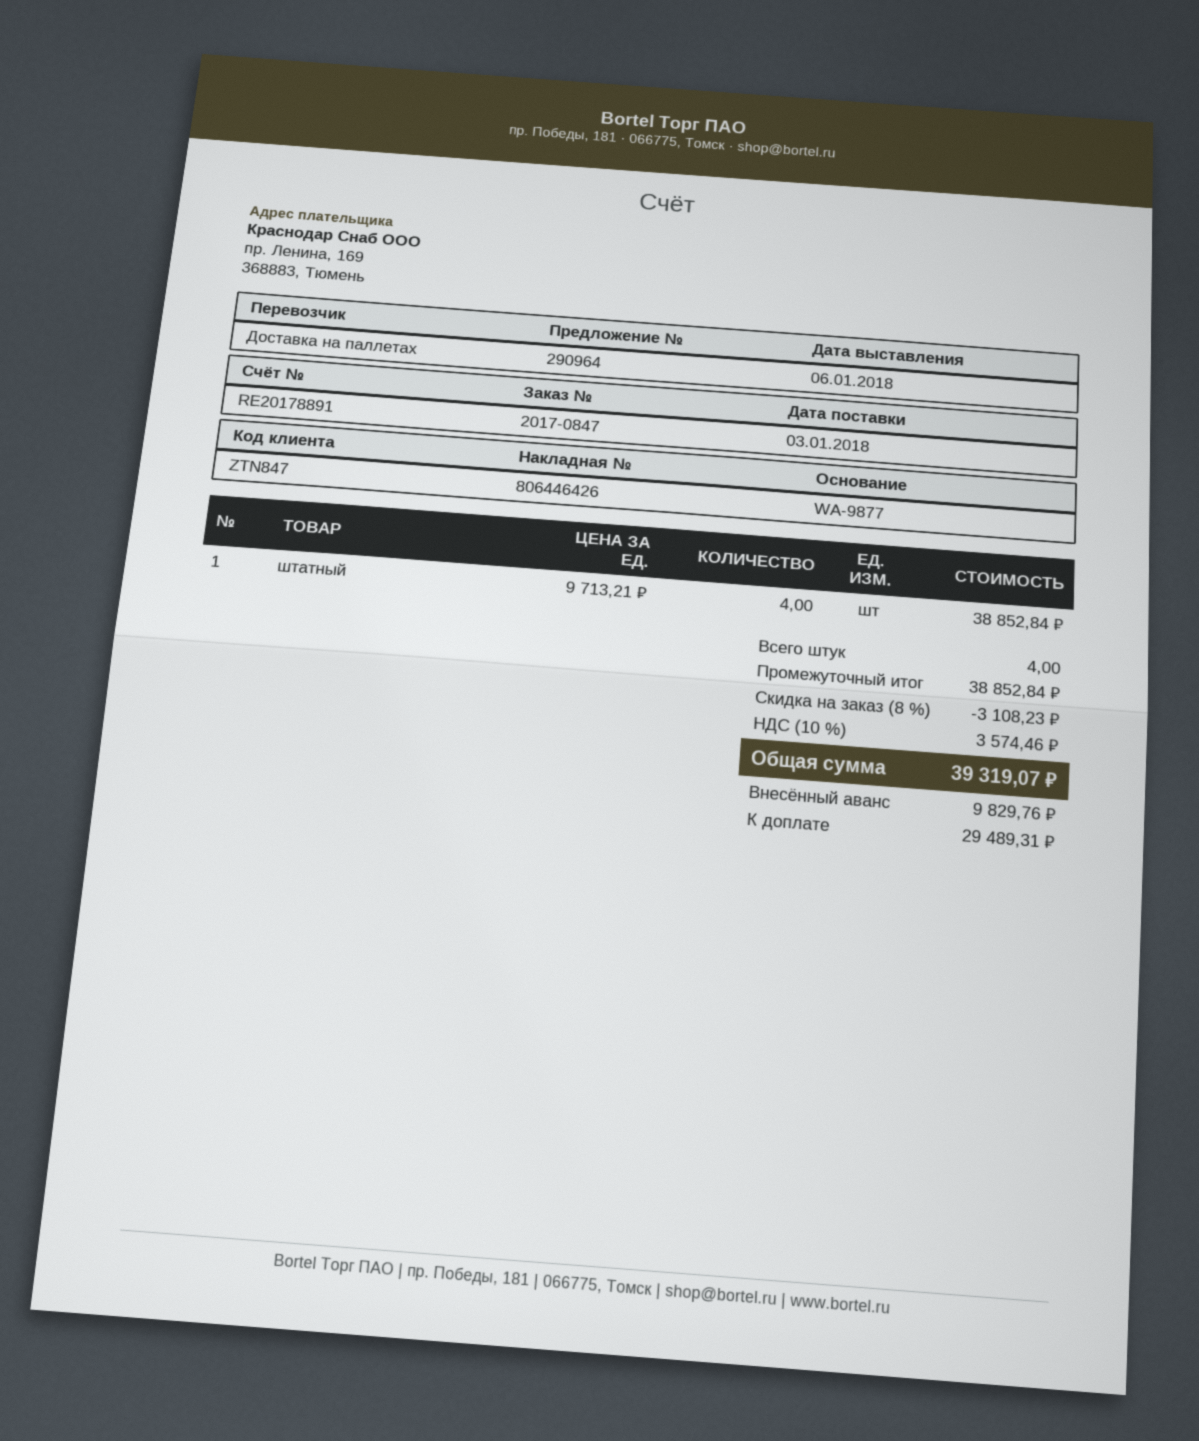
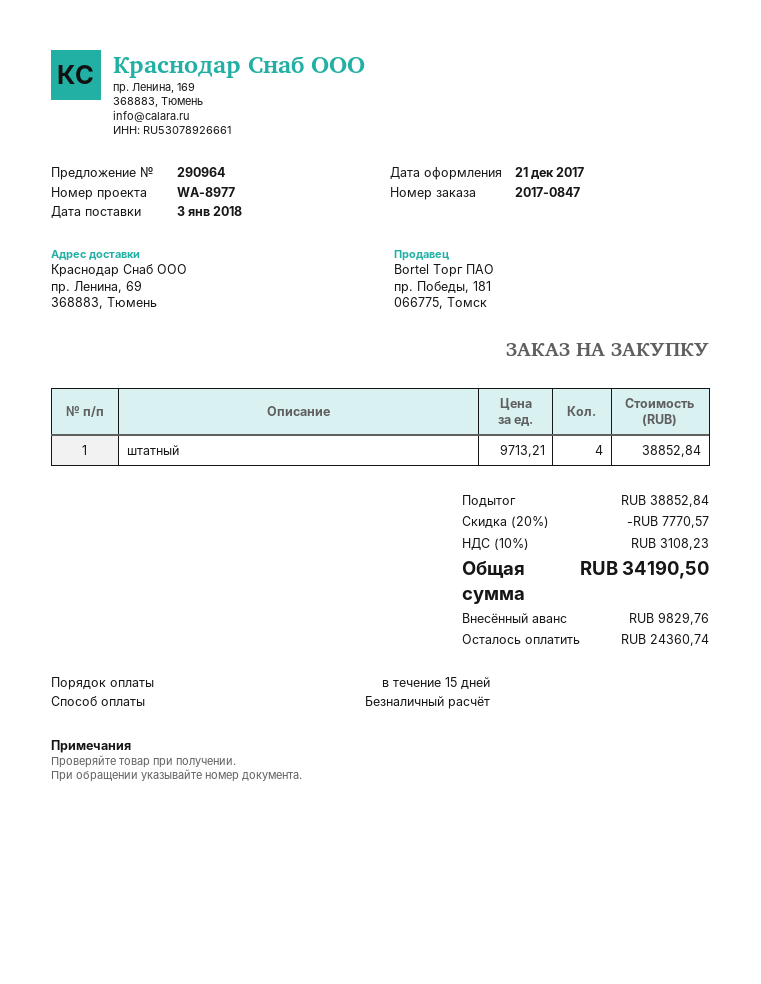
reference: WA-9877 -> WA-8977
discount: 8% = 3108.23 -> 20% = 7770.57
tax: 10% = 3574.46 -> 10% = 3108.23
total: 39319.07 -> 34190.50
balance: 29489.31 -> 24360.74

